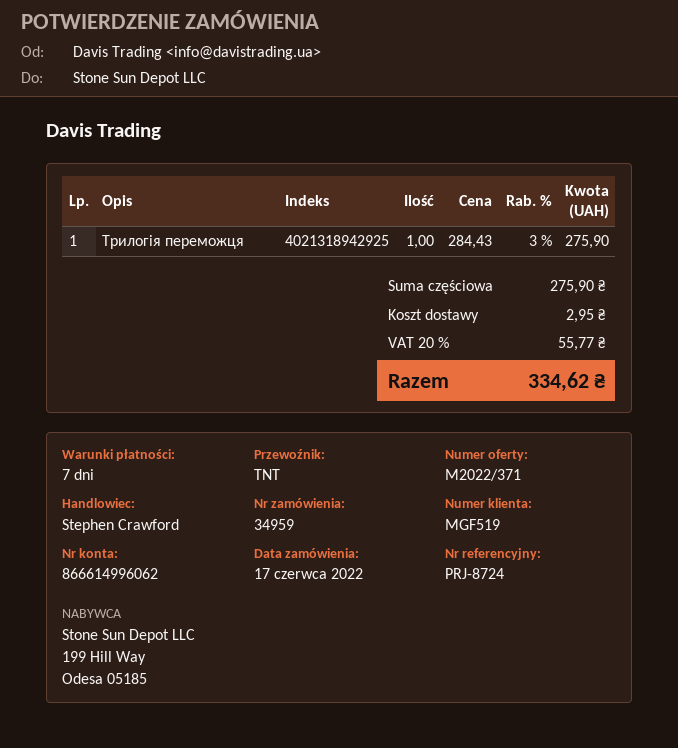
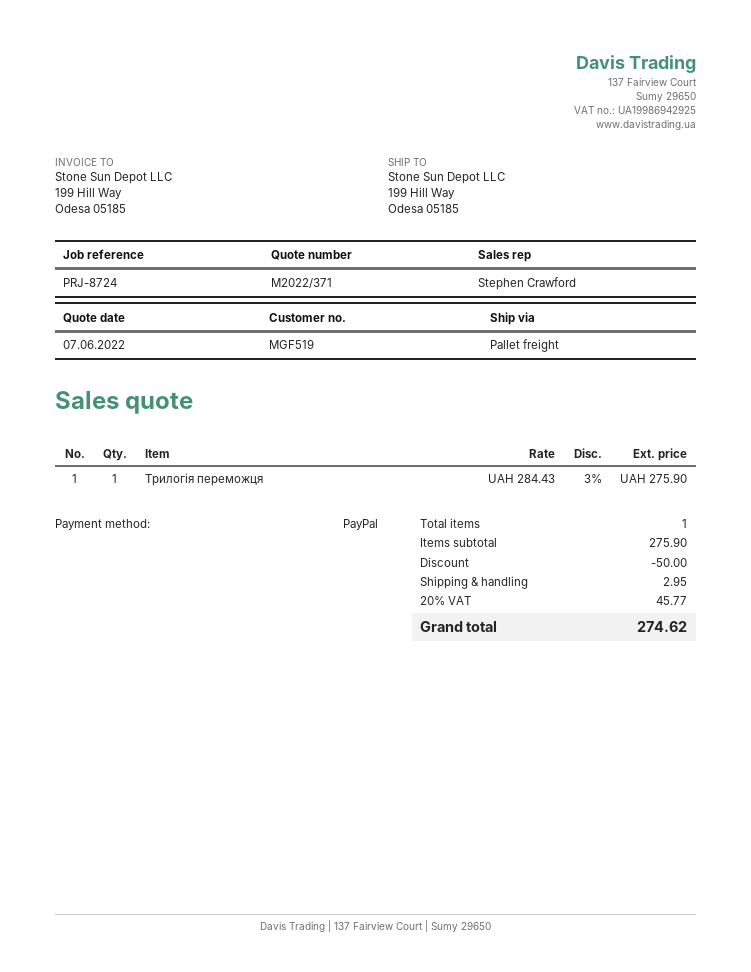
shipping method: TNT -> pallet freight
discount: none -> 50.00
tax: 20% = 55.77 -> 20% = 45.77
total: 334.62 -> 274.62

